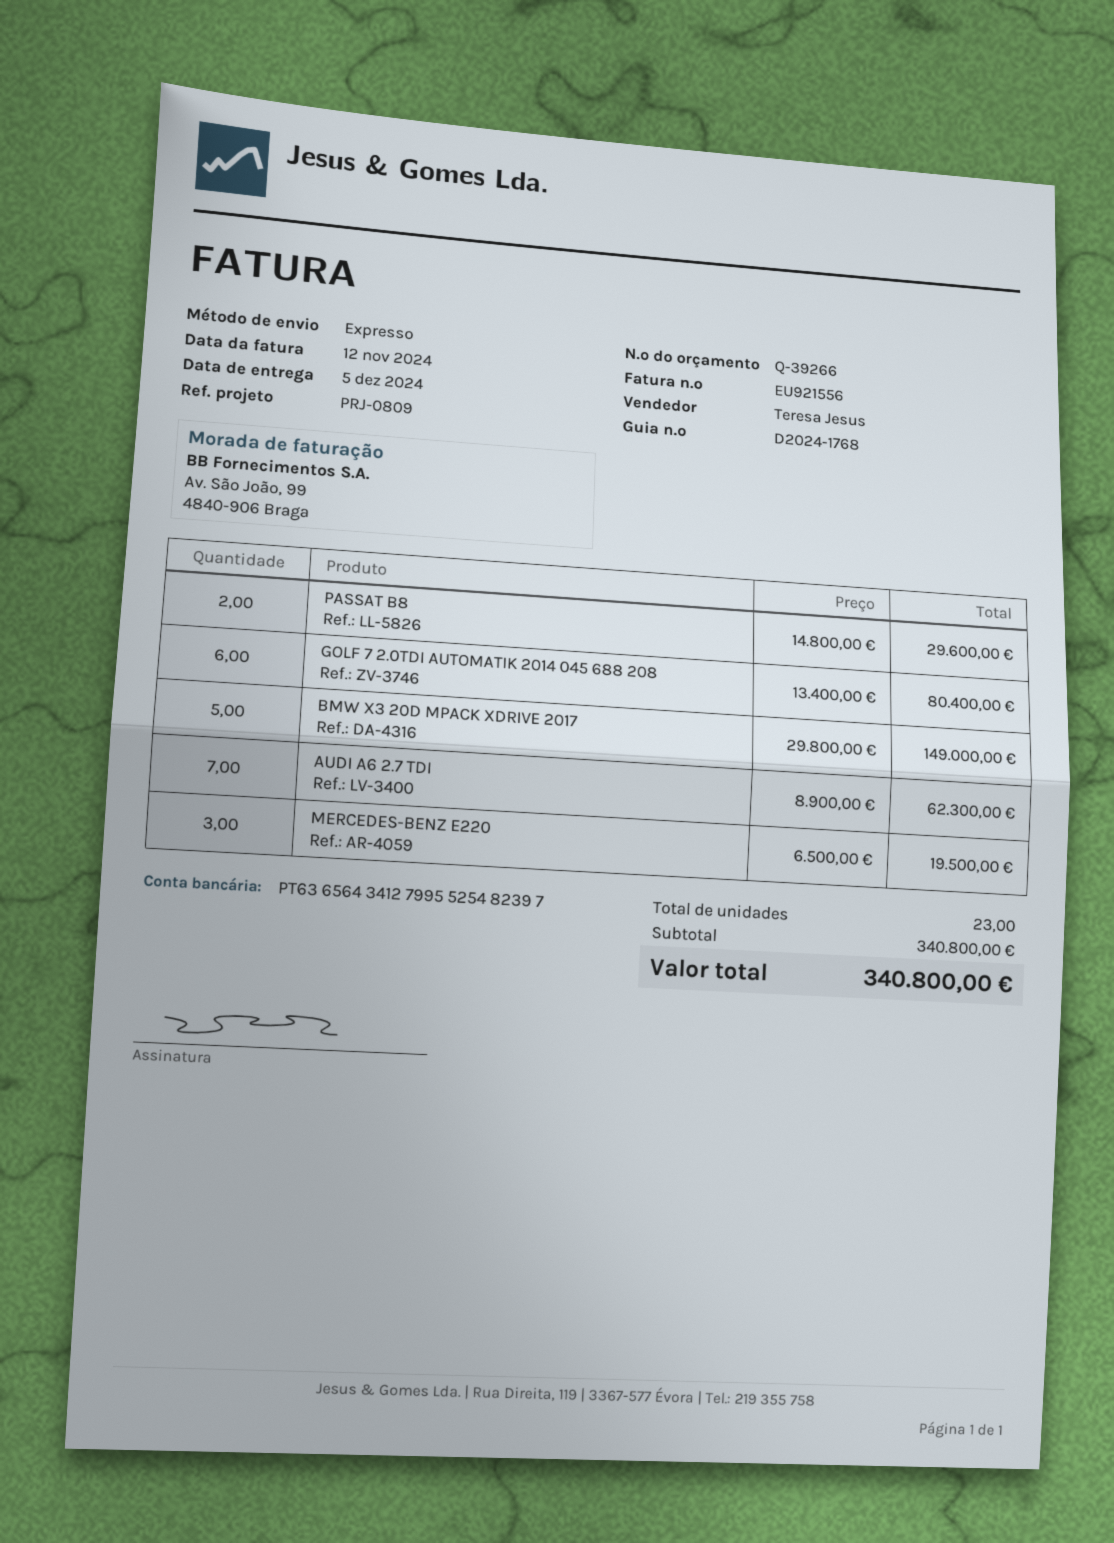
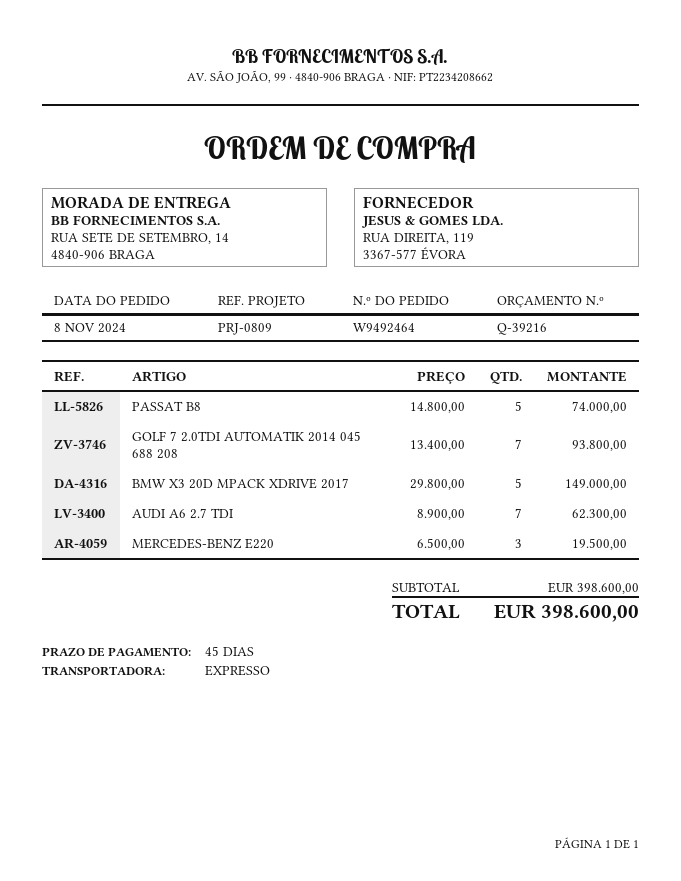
quote number: Q-39266 -> Q-39216
PASSAT B8: 2 x 14800.00 = 29600.00 -> 5 x 14800.00 = 74000.00
GOLF 7 2.0TDI AUTOMATIK 2014 045 688 208: 6 x 13400.00 = 80400.00 -> 7 x 13400.00 = 93800.00
subtotal: 340800.00 -> 398600.00
total: 340800.00 -> 398600.00

